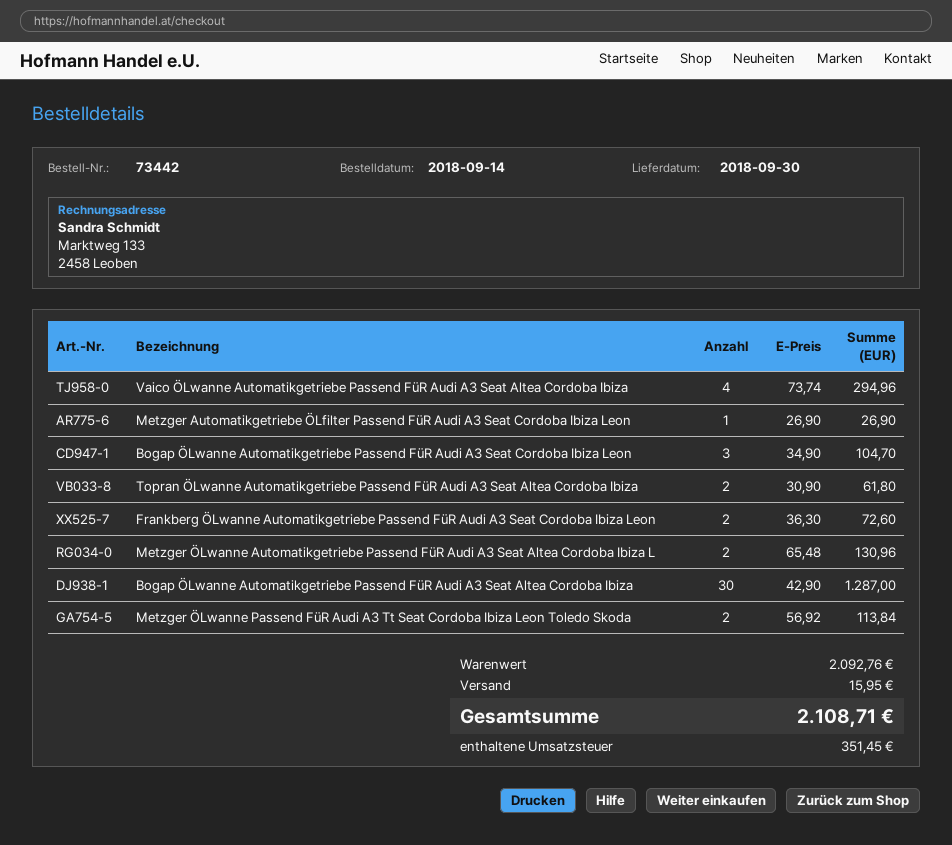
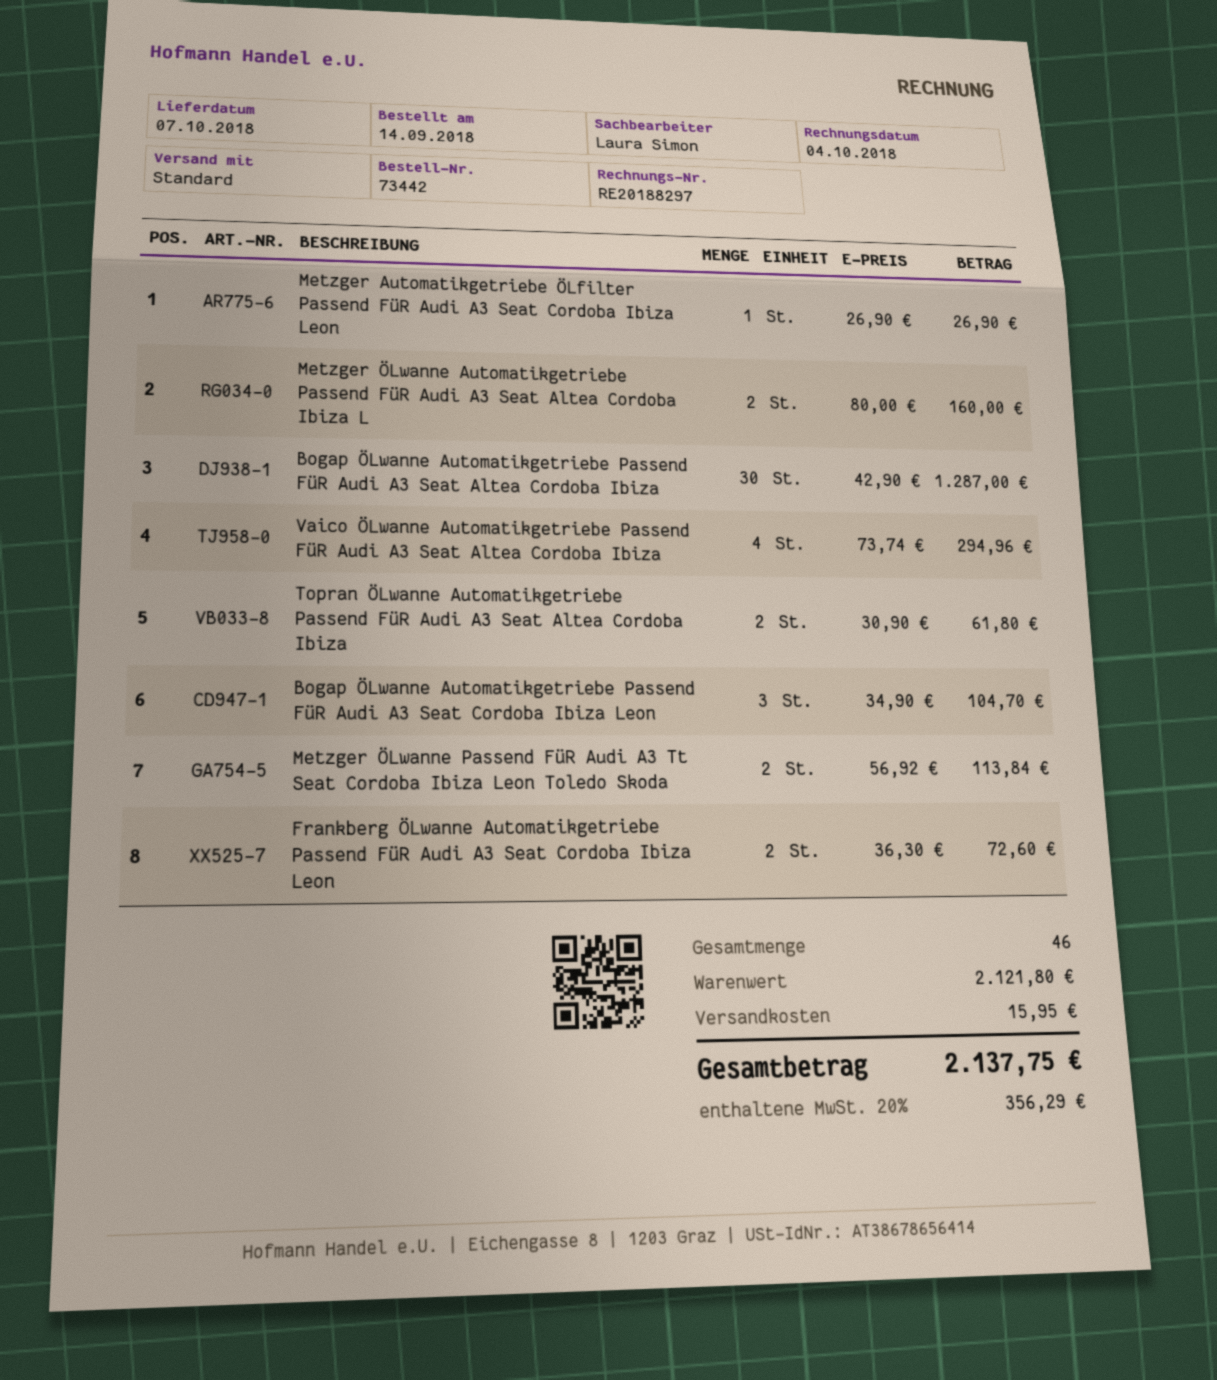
delivery date: 2018-09-30 -> 2018-10-07
Metzger ÖLwanne Automatikgetriebe Passend FüR Audi A3 Seat Altea Cordoba Ibiza L: 2 x 65.48 = 130.96 -> 2 x 80.00 = 160.00
subtotal: 2092.76 -> 2121.80
tax: 351.45 -> 356.29
total: 2108.71 -> 2137.75

